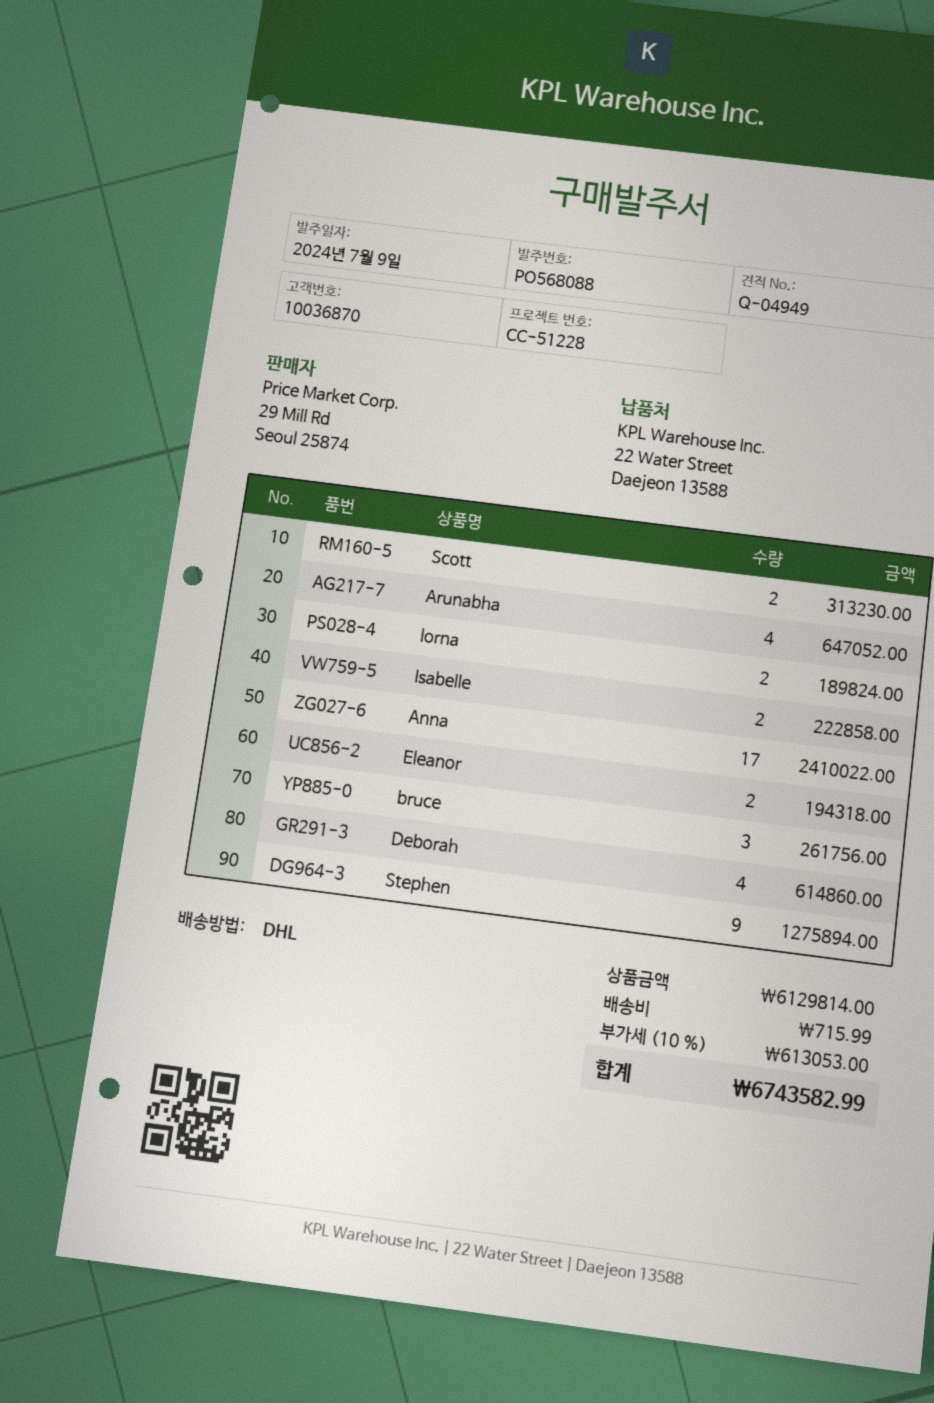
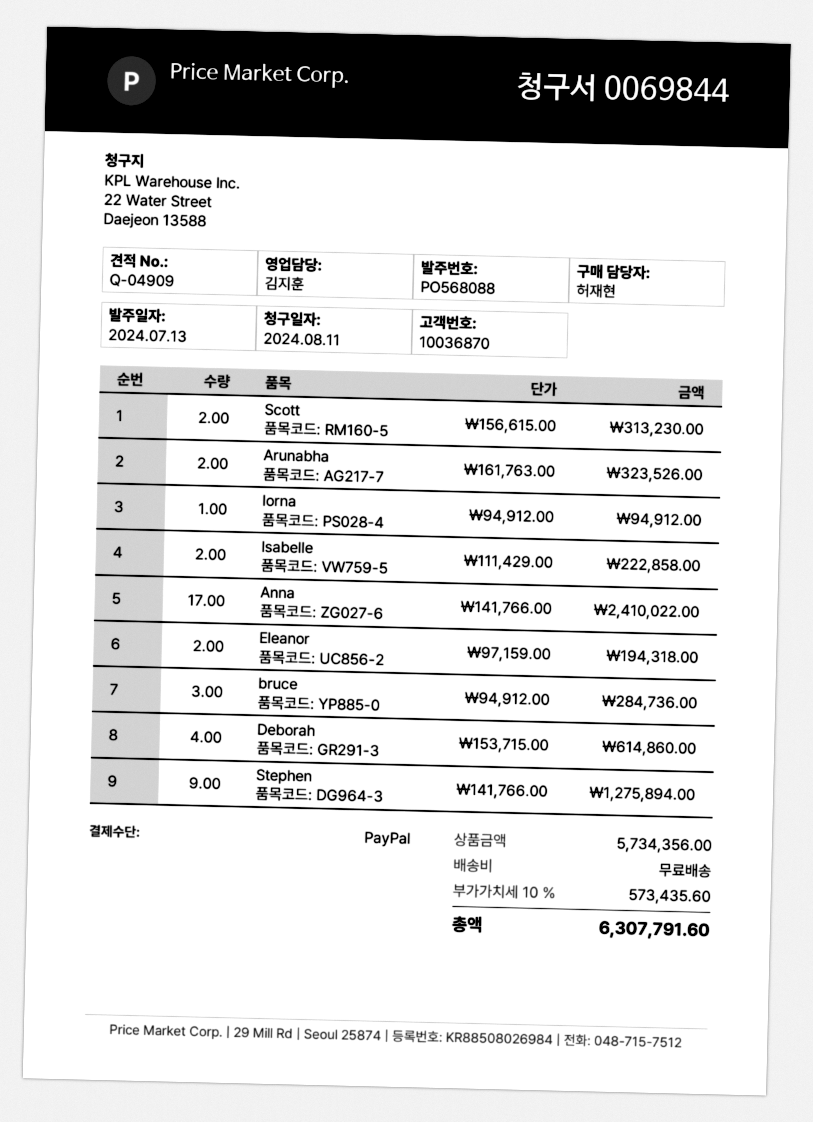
quote number: Q-04949 -> Q-04909
order date: 2024-07-09 -> 2024-07-13
Arunabha: 4 for 647052.00 -> 2 for 323526.00
lorna: 2 for 189824.00 -> 1 for 94912.00
bruce: 3 for 261756.00 -> 3 for 284736.00
subtotal: 6129814.00 -> 5734356.00
shipping: 715.99 -> 0.00
tax: 10% = 613053.00 -> 10% = 573435.60
total: 6743582.99 -> 6307791.60

